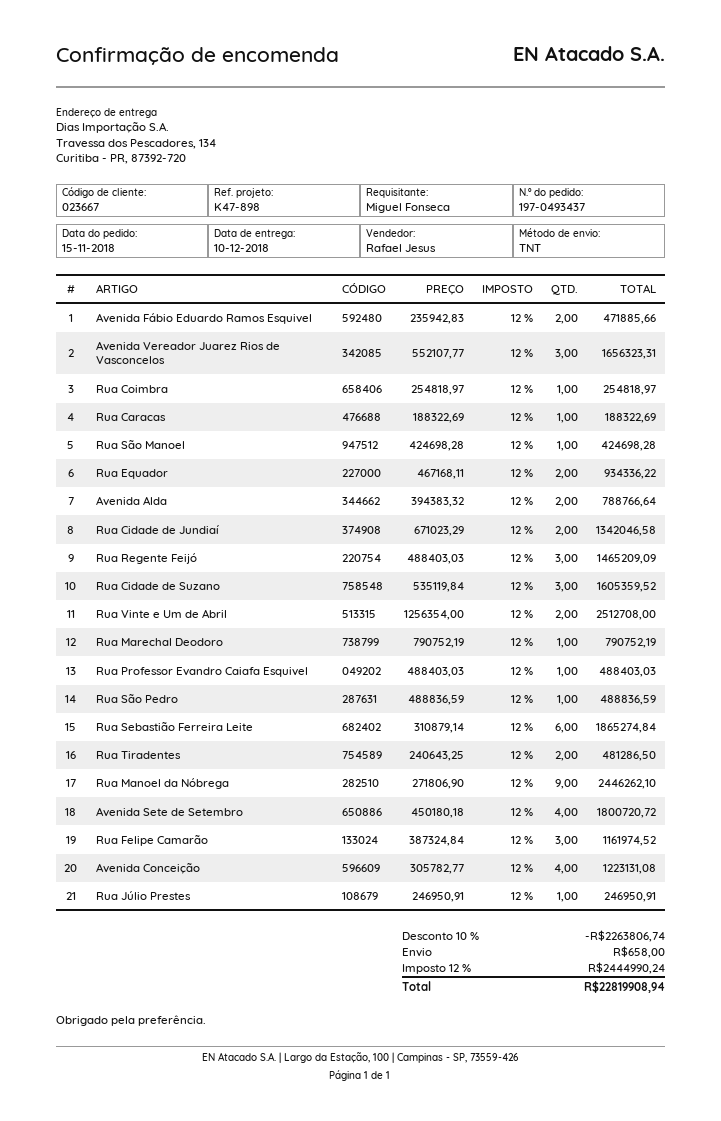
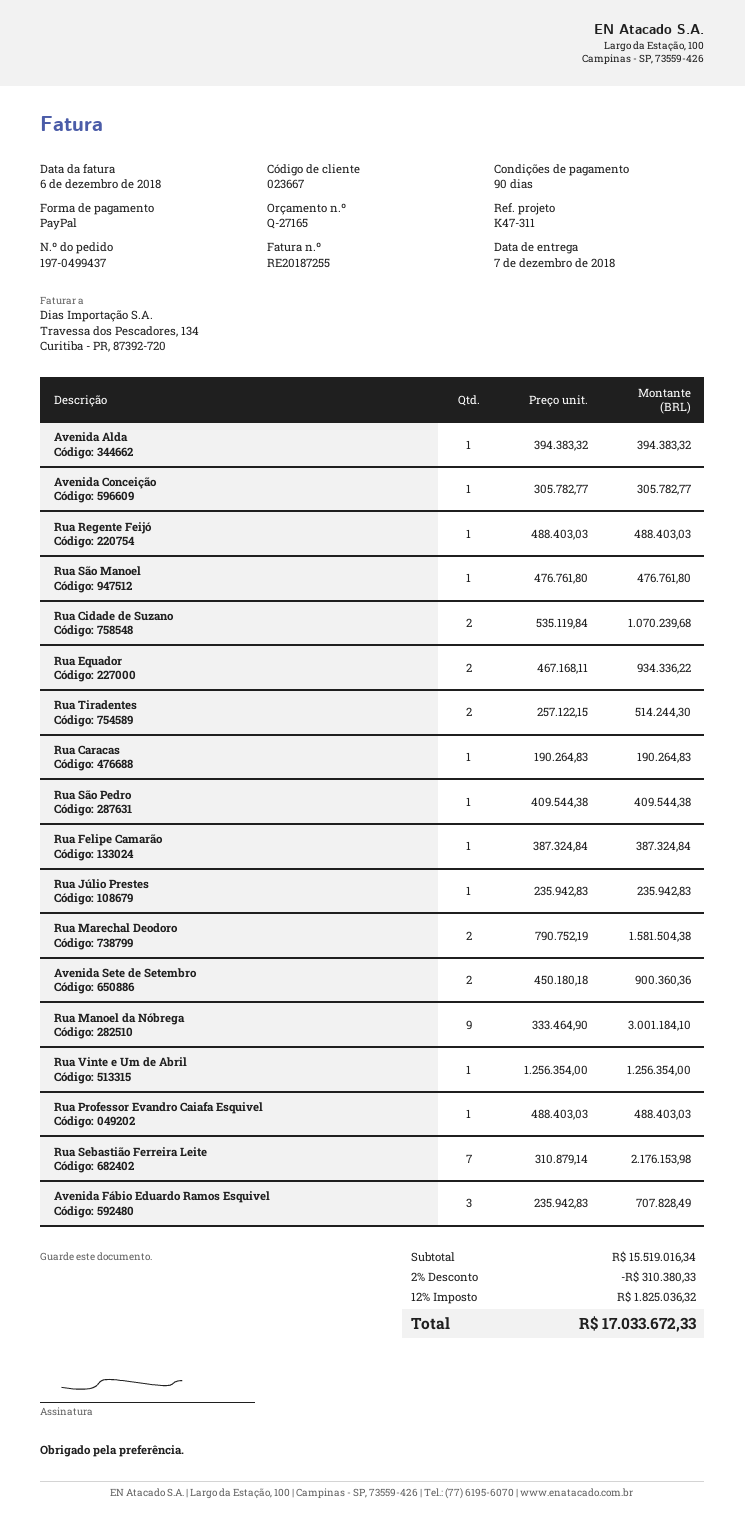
order number: 197-0493437 -> 197-0499437
delivery date: 2018-12-10 -> 2018-12-07
reference: K47-898 -> K47-311
Avenida Fábio Eduardo Ramos Esquivel: 2 x 235942.83 = 471885.66 -> 3 x 235942.83 = 707828.49
Avenida Vereador Juarez Rios de Vasconcelos: 3 x 552107.77 = 1656323.31 -> none
Rua Coimbra: 1 x 254818.97 = 254818.97 -> none
Rua Caracas: 1 x 188322.69 = 188322.69 -> 1 x 190264.83 = 190264.83
Rua São Manoel: 1 x 424698.28 = 424698.28 -> 1 x 476761.80 = 476761.80
Avenida Alda: 2 x 394383.32 = 788766.64 -> 1 x 394383.32 = 394383.32
Rua Cidade de Jundiaí: 2 x 671023.29 = 1342046.58 -> none
Rua Regente Feijó: 3 x 488403.03 = 1465209.09 -> 1 x 488403.03 = 488403.03
Rua Cidade de Suzano: 3 x 535119.84 = 1605359.52 -> 2 x 535119.84 = 1070239.68
Rua Vinte e Um de Abril: 2 x 1256354.00 = 2512708.00 -> 1 x 1256354.00 = 1256354.00
Rua Marechal Deodoro: 1 x 790752.19 = 790752.19 -> 2 x 790752.19 = 1581504.38
Rua São Pedro: 1 x 488836.59 = 488836.59 -> 1 x 409544.38 = 409544.38
Rua Sebastião Ferreira Leite: 6 x 310879.14 = 1865274.84 -> 7 x 310879.14 = 2176153.98
Rua Tiradentes: 2 x 240643.25 = 481286.50 -> 2 x 257122.15 = 514244.30
Rua Manoel da Nóbrega: 9 x 271806.90 = 2446262.10 -> 9 x 333464.90 = 3001184.10
Avenida Sete de Setembro: 4 x 450180.18 = 1800720.72 -> 2 x 450180.18 = 900360.36
Rua Felipe Camarão: 3 x 387324.84 = 1161974.52 -> 1 x 387324.84 = 387324.84
Avenida Conceição: 4 x 305782.77 = 1223131.08 -> 1 x 305782.77 = 305782.77
Rua Júlio Prestes: 1 x 246950.91 = 246950.91 -> 1 x 235942.83 = 235942.83
discount: 10% = 2263806.74 -> 2% = 310380.33
shipping: 658.00 -> none
tax: 12% = 2444990.24 -> 12% = 1825036.32
total: 22819908.94 -> 17033672.33

